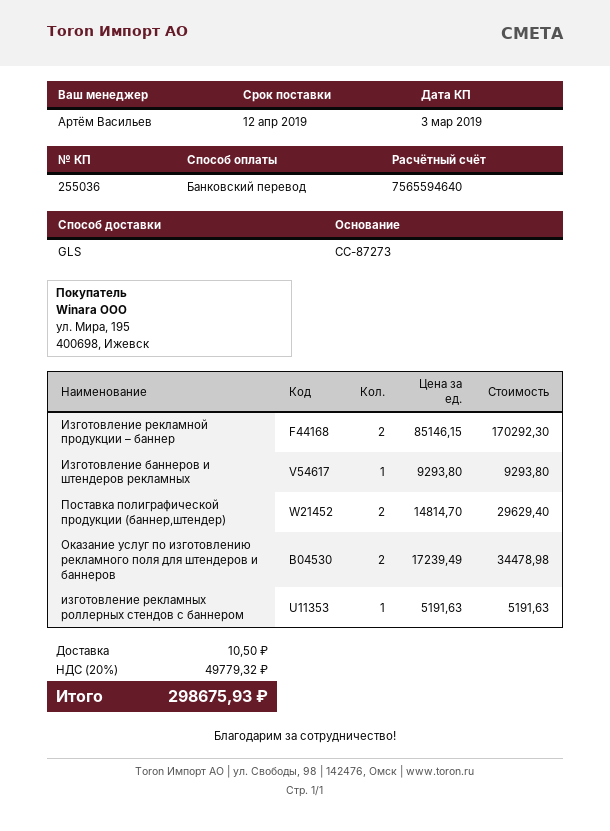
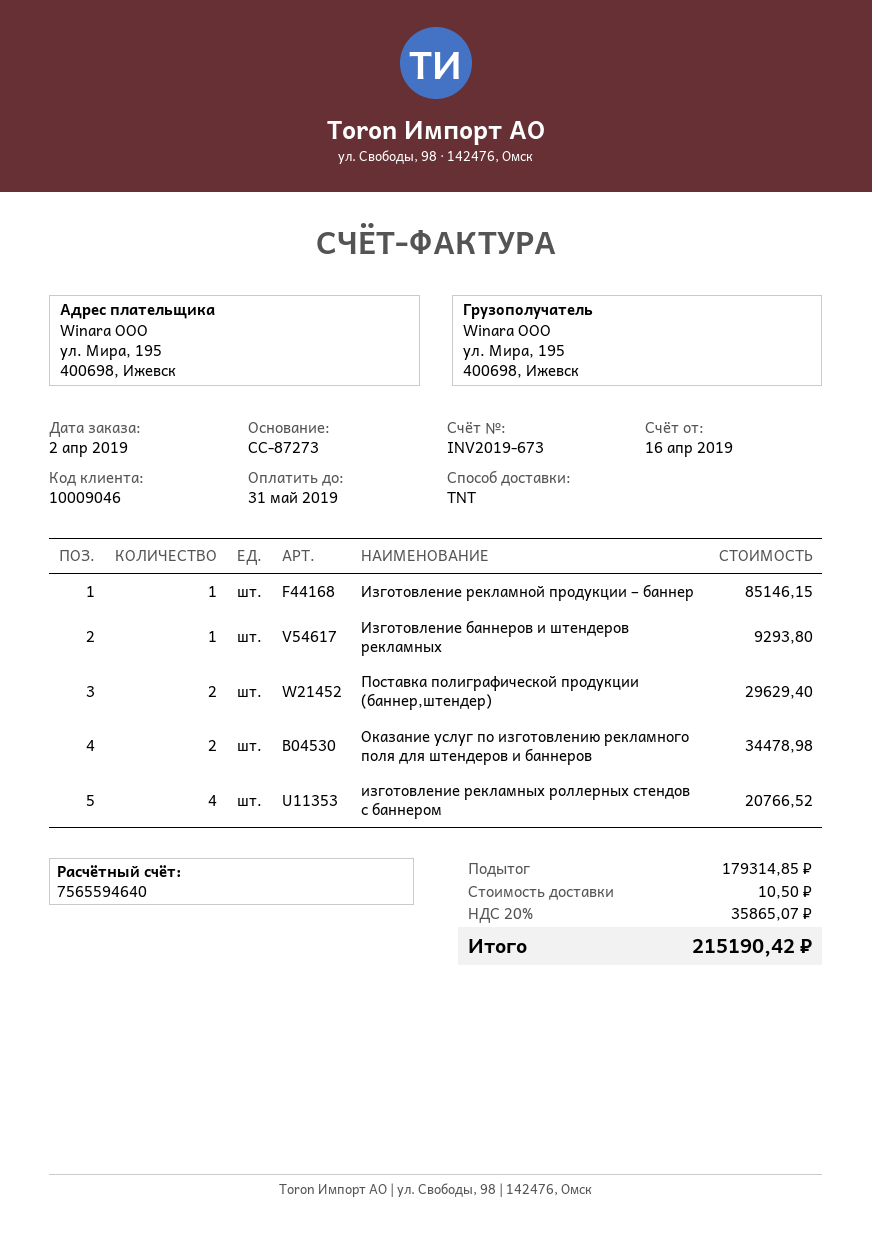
shipping method: GLS -> TNT
Изготовление рекламной продукции – баннер: 2 for 170292.30 -> 1 for 85146.15
изготовление рекламных роллерных стендов с баннером: 1 for 5191.63 -> 4 for 20766.52
tax: 20% = 49779.32 -> 20% = 35865.07
total: 298675.93 -> 215190.42

